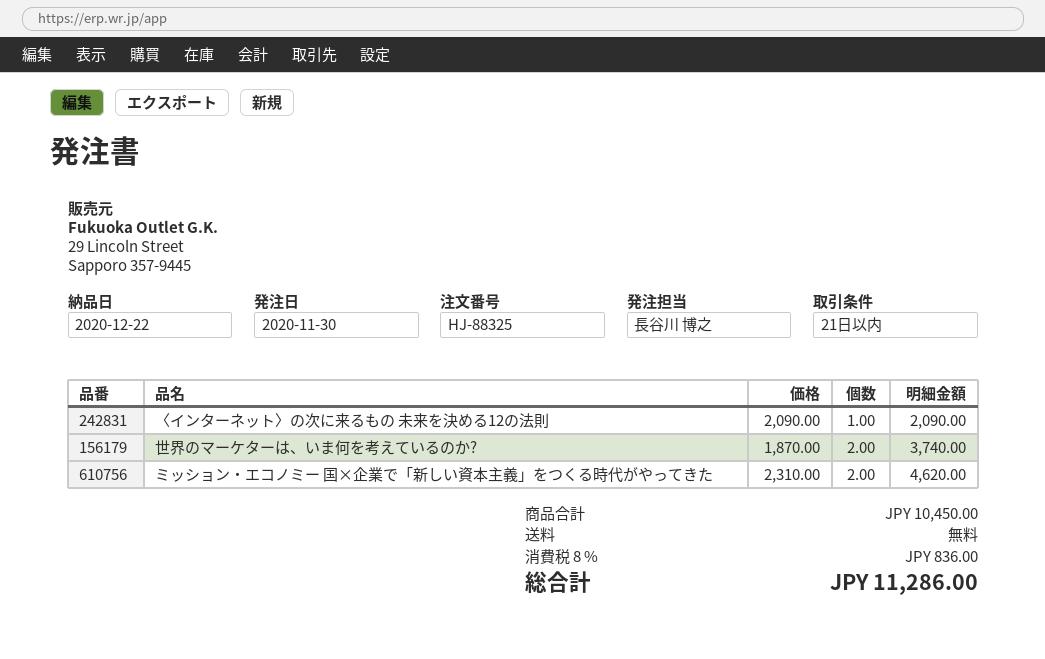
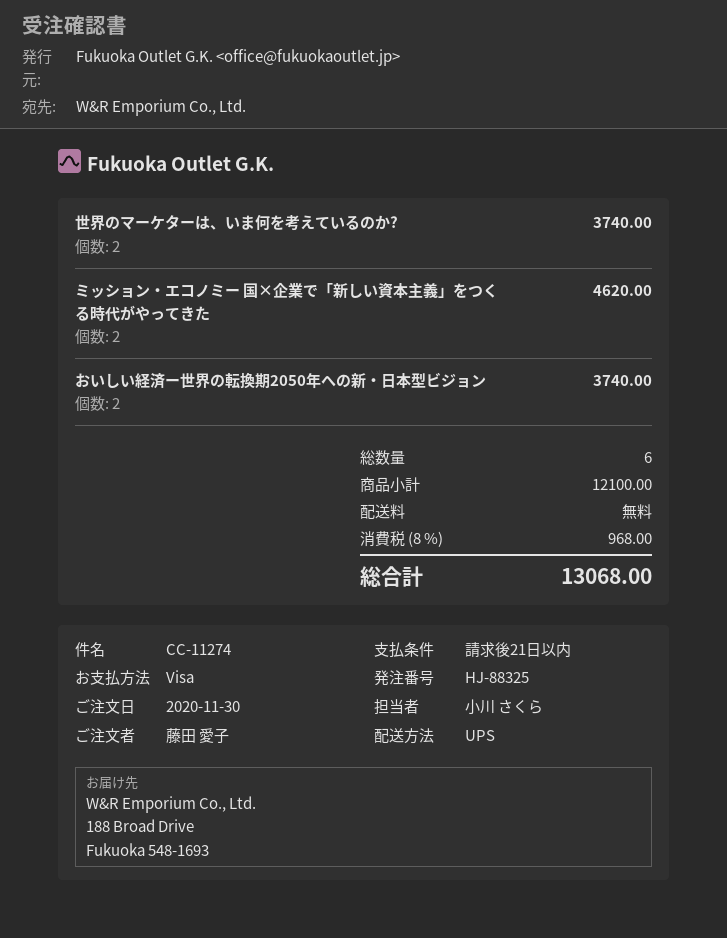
ordered by: 長谷川 博之 -> 藤田 愛子
〈インターネット〉の次に来るもの 未来を決める12の法則: 1 for 2090.00 -> none
おいしい経済ー世界の転換期2050年への新・日本型ビジョン: none -> 2 for 3740.00
subtotal: 10450.00 -> 12100.00
tax: 8% = 836.00 -> 8% = 968.00
total: 11286.00 -> 13068.00

